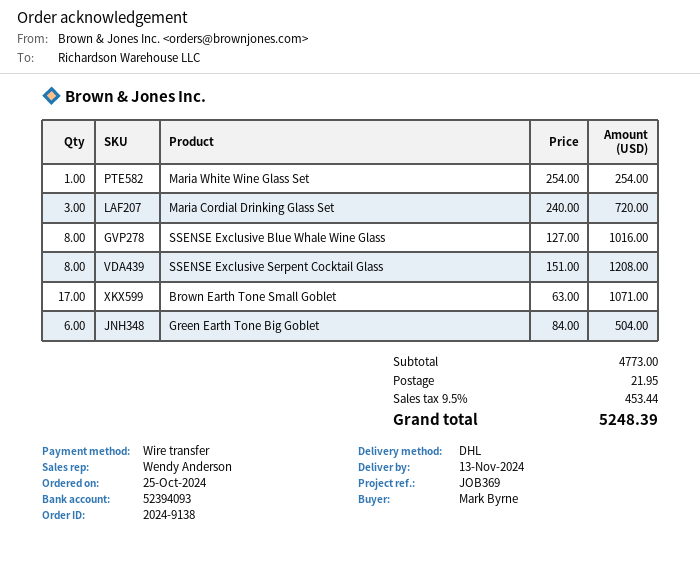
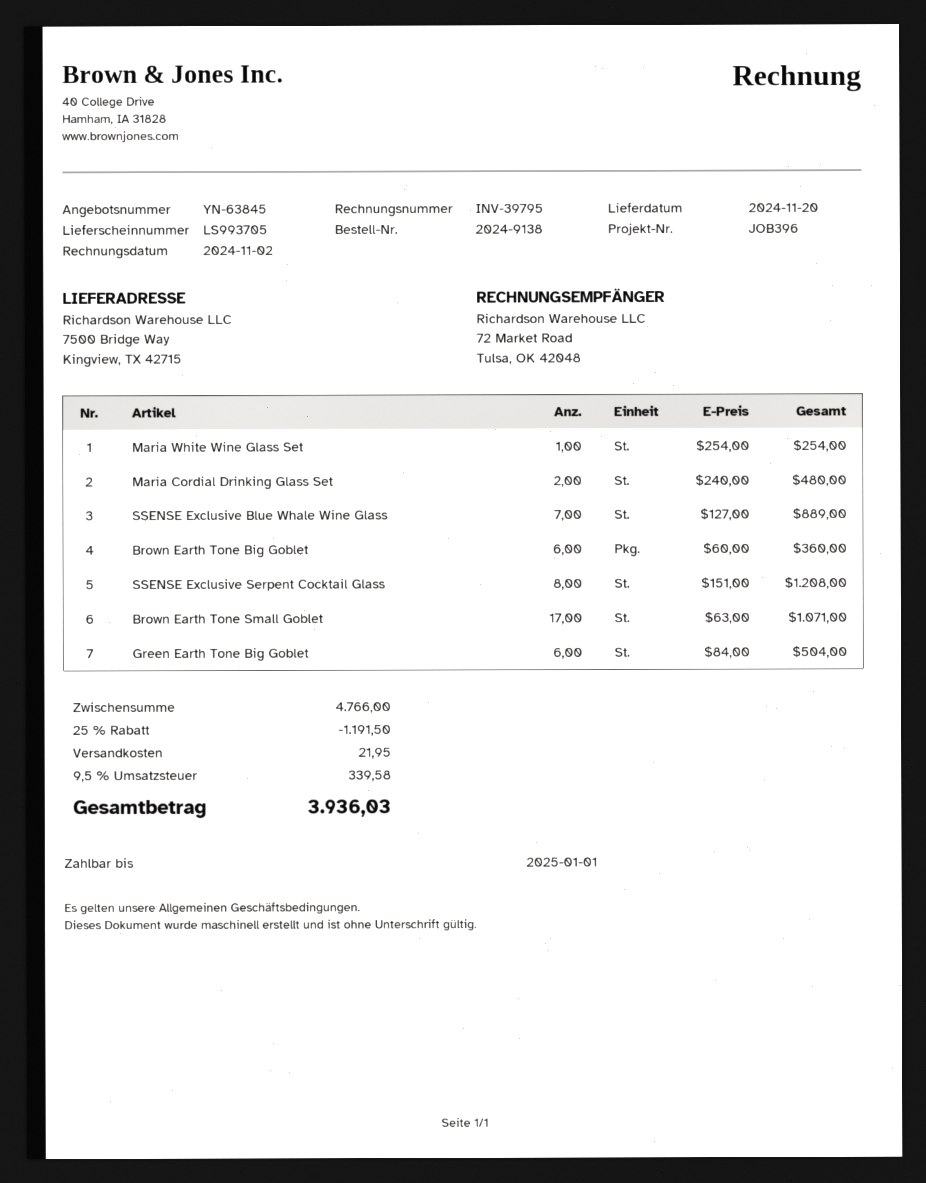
delivery date: 2024-11-13 -> 2024-11-20
reference: JOB369 -> JOB396
Maria Cordial Drinking Glass Set: 3 x 240.00 = 720.00 -> 2 x 240.00 = 480.00
SSENSE Exclusive Blue Whale Wine Glass: 8 x 127.00 = 1016.00 -> 7 x 127.00 = 889.00
Brown Earth Tone Big Goblet: none -> 6 x 60.00 = 360.00
subtotal: 4773.00 -> 4766.00
discount: none -> 25% = 1191.50
tax: 9.5% = 453.44 -> 9.5% = 339.58
total: 5248.39 -> 3936.03

